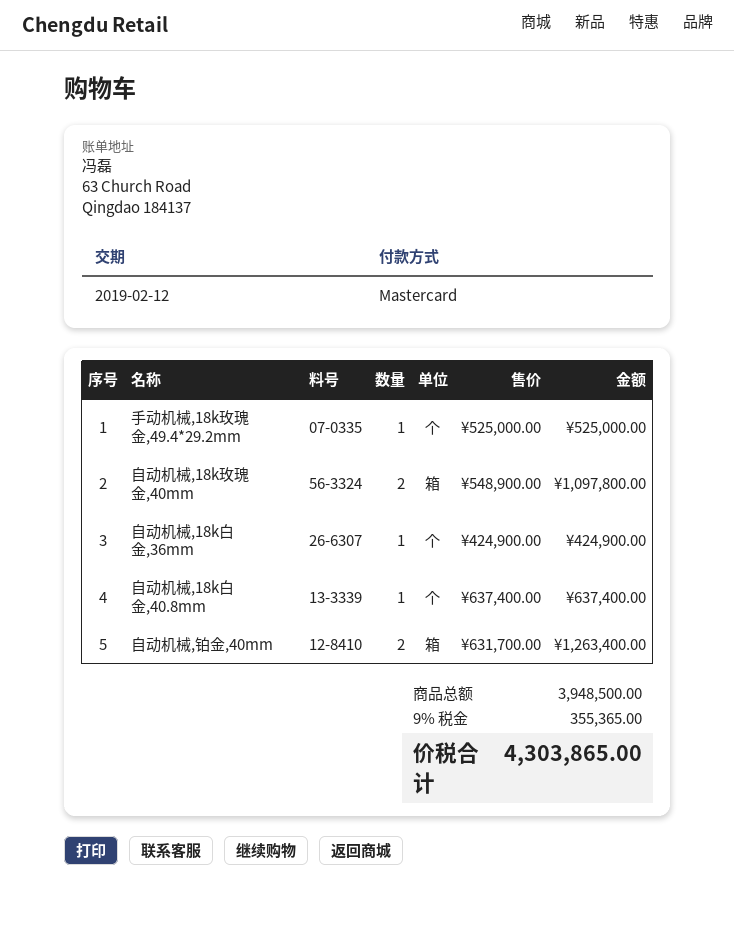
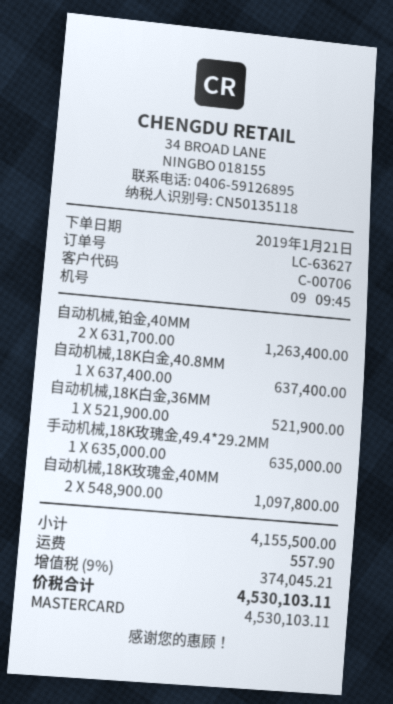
手动机械,18k玫瑰金,49.4*29.2mm: 1 x 525000.00 = 525000.00 -> 1 x 635000.00 = 635000.00
自动机械,18k白金,36mm: 1 x 424900.00 = 424900.00 -> 1 x 521900.00 = 521900.00
subtotal: 3948500.00 -> 4155500.00
shipping: none -> 557.90
tax: 9% = 355365.00 -> 9% = 374045.21
total: 4303865.00 -> 4530103.11

